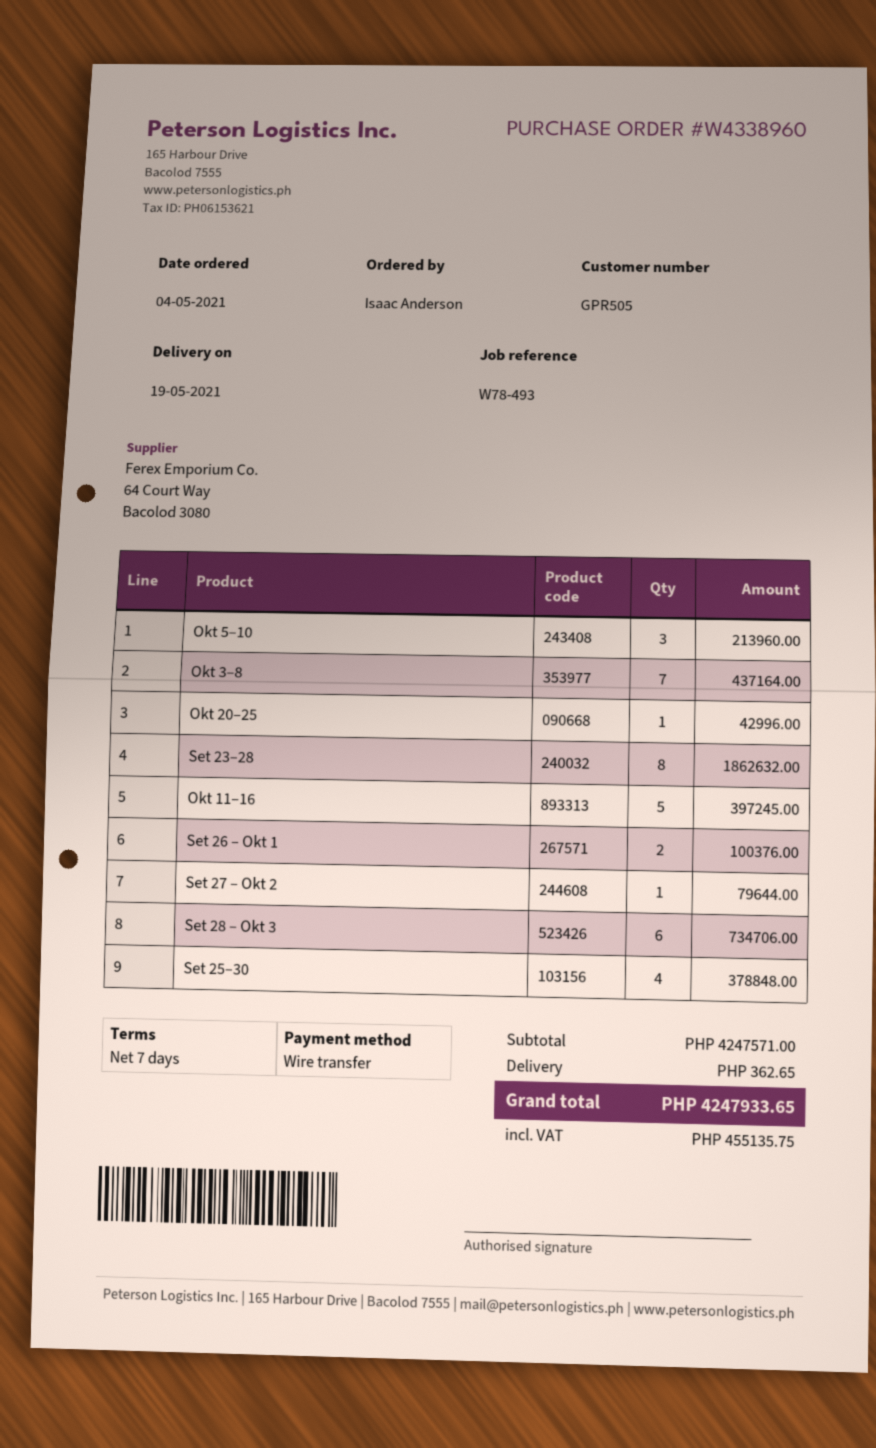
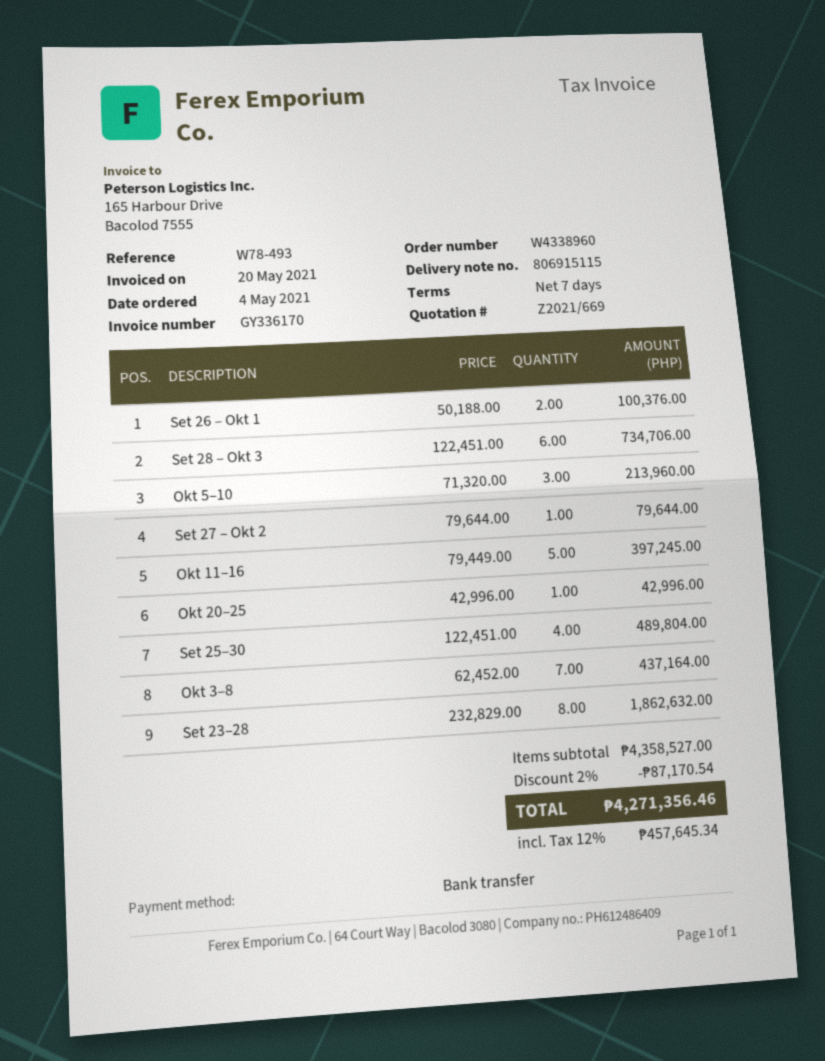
Set 25–30: 4 for 378848.00 -> 4 for 489804.00
subtotal: 4247571.00 -> 4358527.00
discount: none -> 2% = 87170.54
shipping: 362.65 -> none
tax: 455135.75 -> 457645.34
total: 4247933.65 -> 4271356.46

